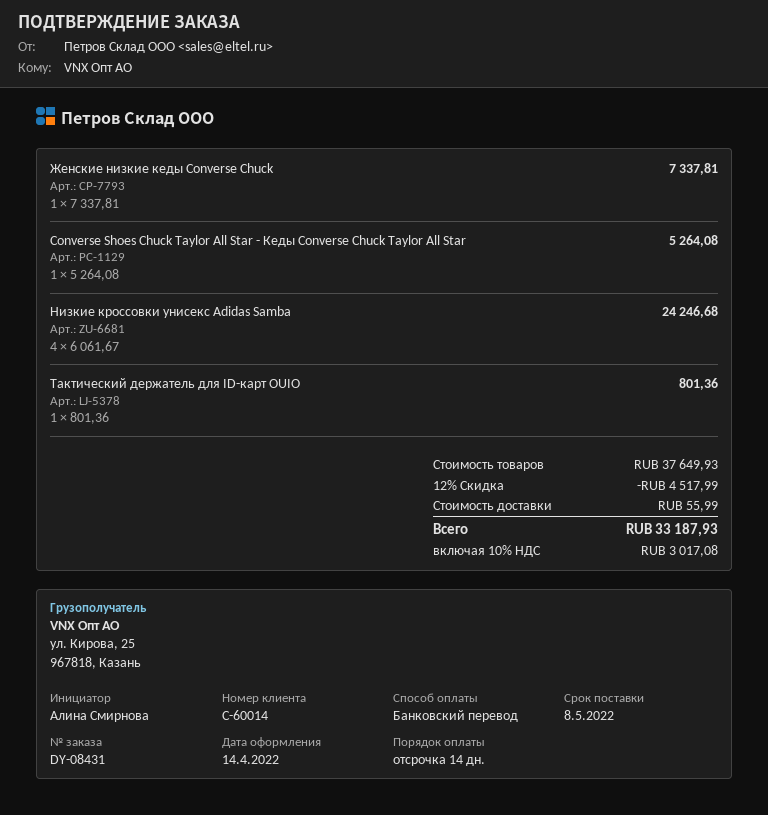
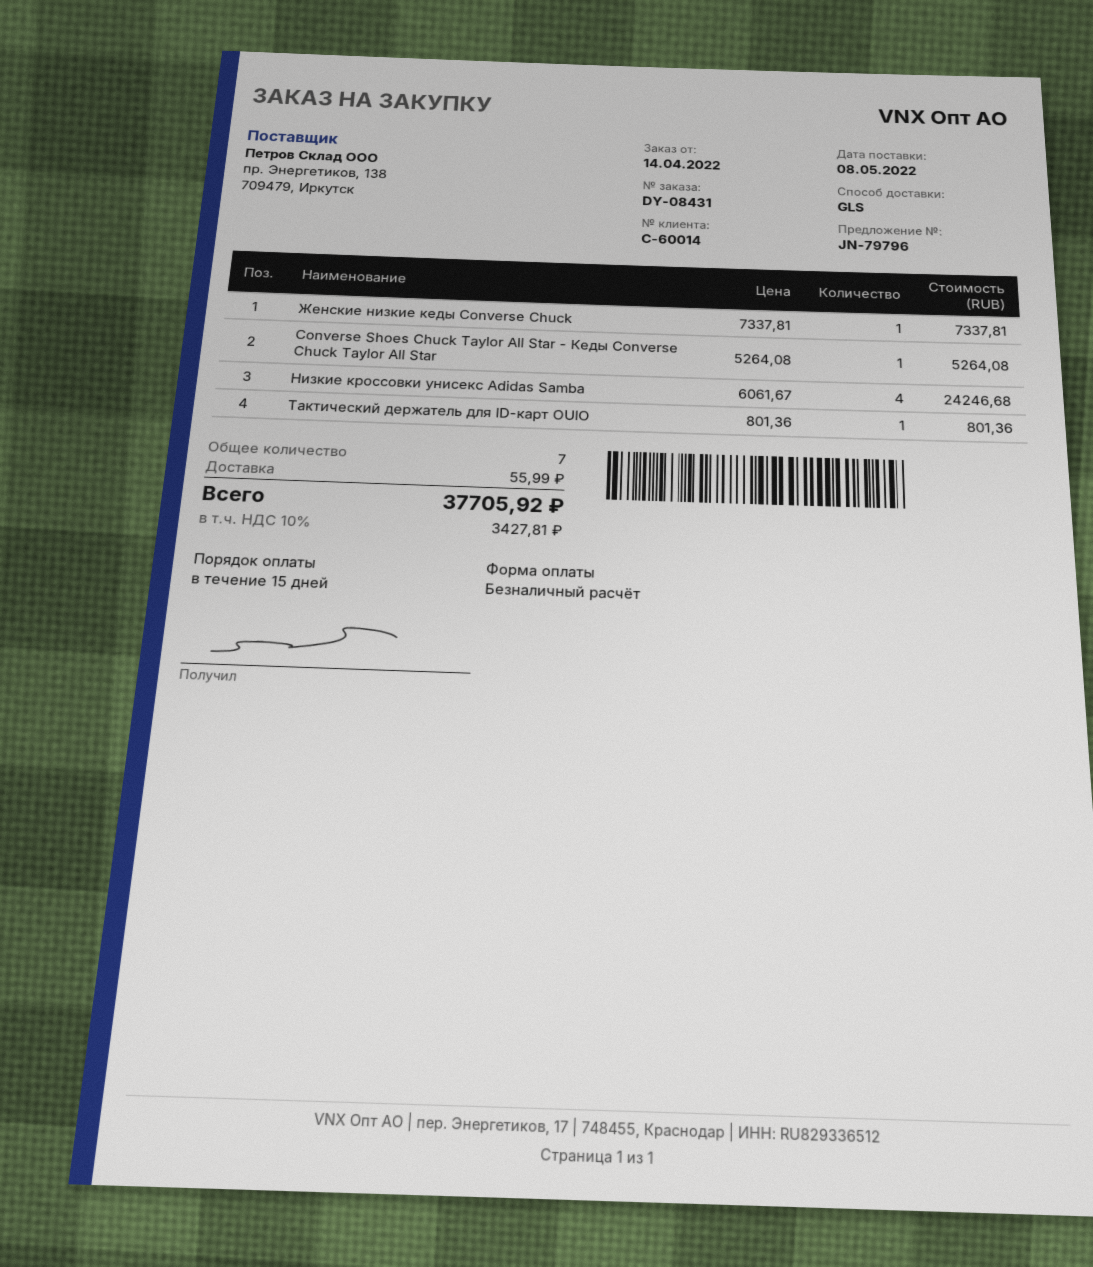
payment terms: 14 days -> 15 days
discount: 12% = 4517.99 -> none
tax: 10% = 3017.08 -> 10% = 3427.81
total: 33187.93 -> 37705.92

